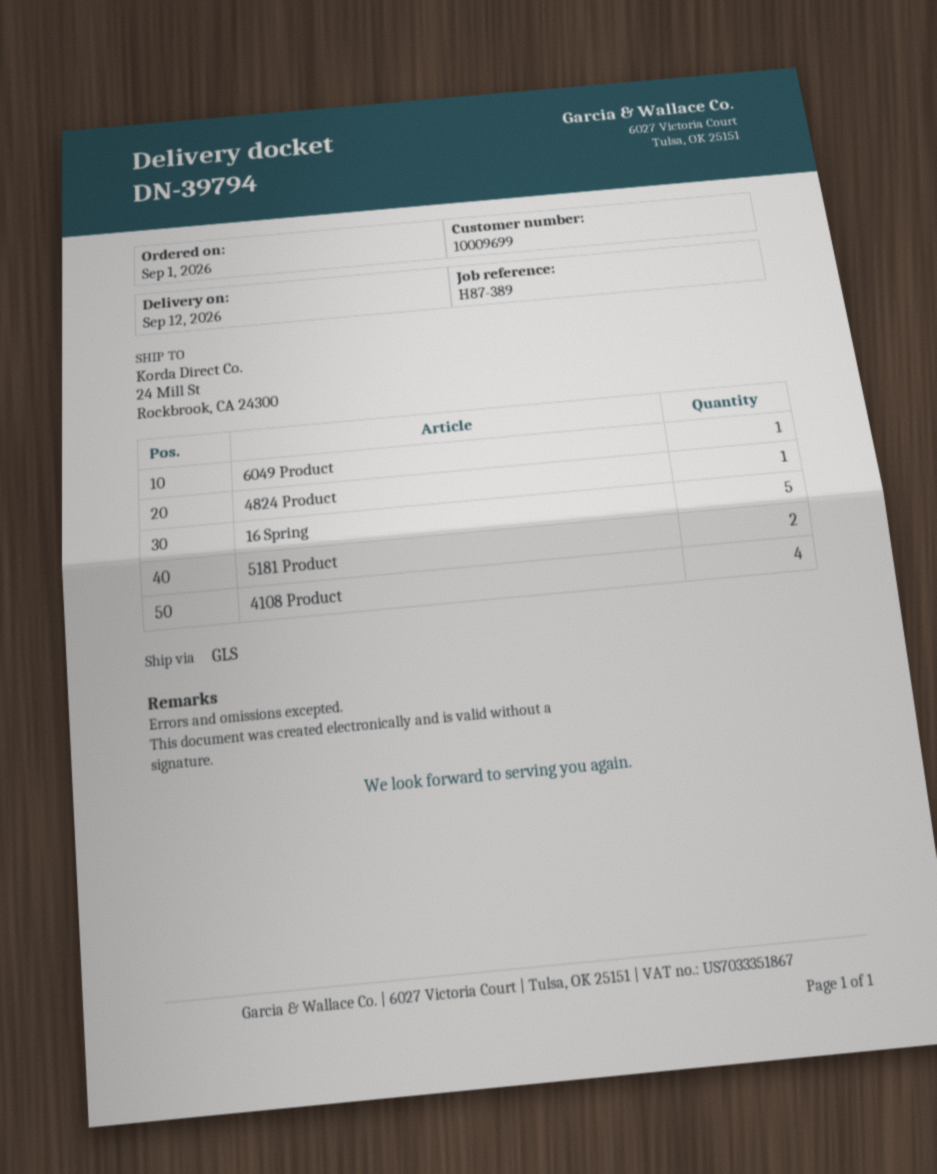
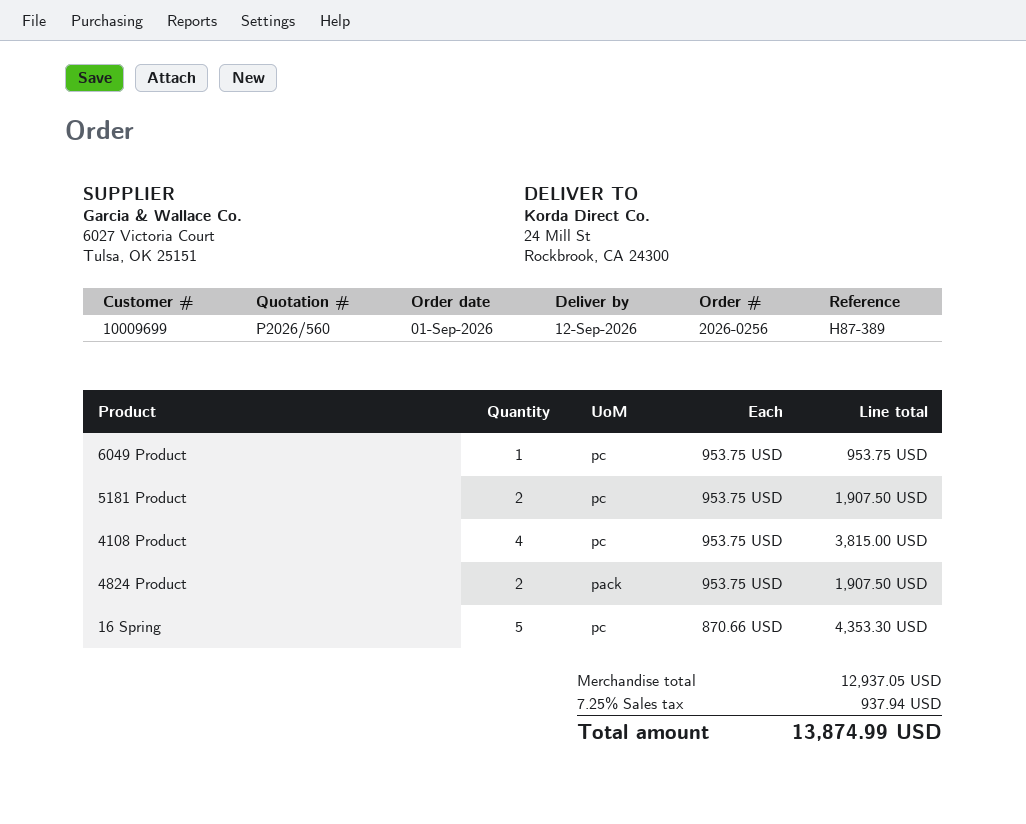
4824 Product: 1 -> 2

